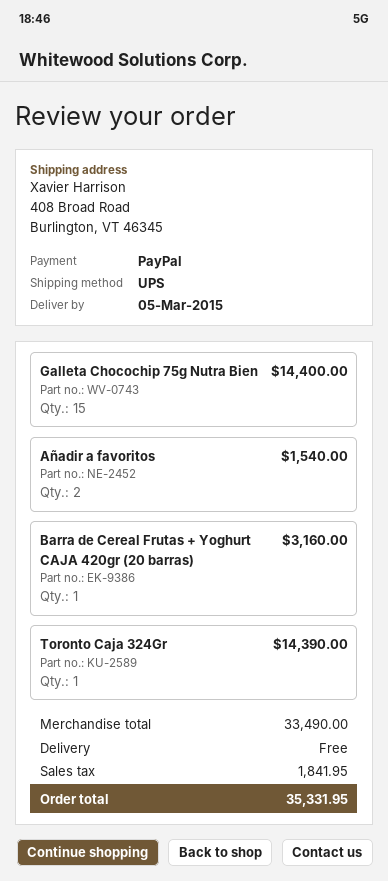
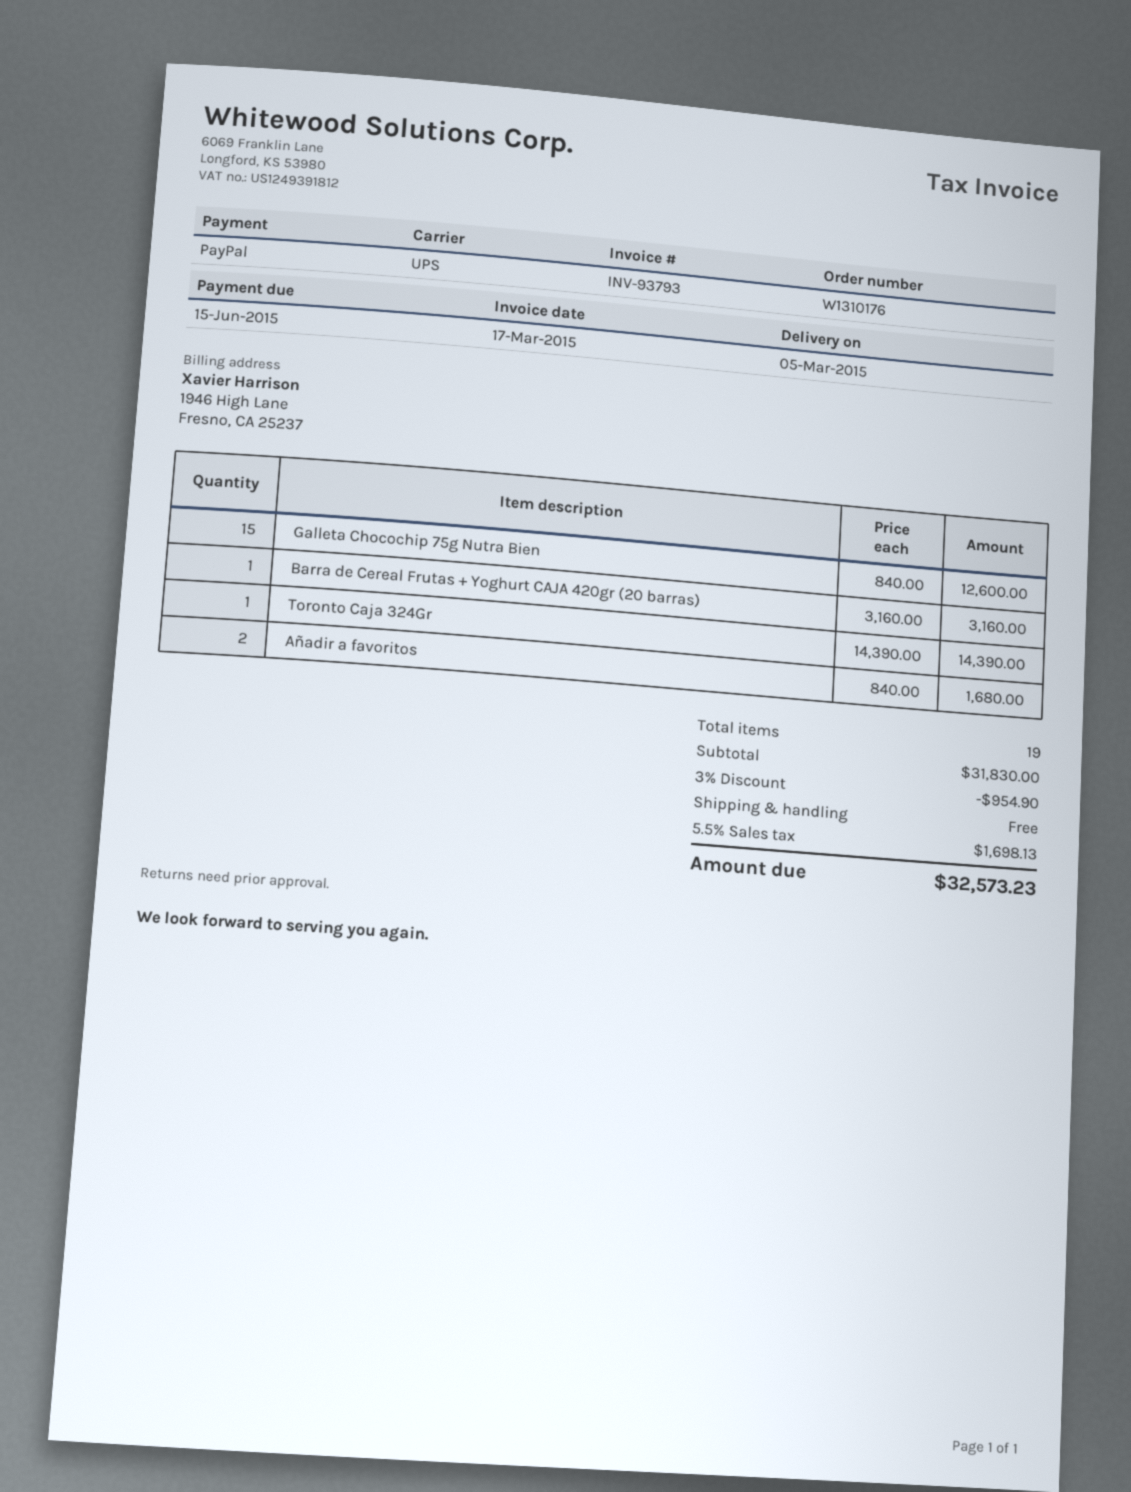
Galleta Chocochip 75g Nutra Bien: 15 for 14400.00 -> 15 for 12600.00
Añadir a favoritos: 2 for 1540.00 -> 2 for 1680.00
subtotal: 33490.00 -> 31830.00
discount: none -> 3% = 954.90
tax: 1841.95 -> 1698.13
total: 35331.95 -> 32573.23

